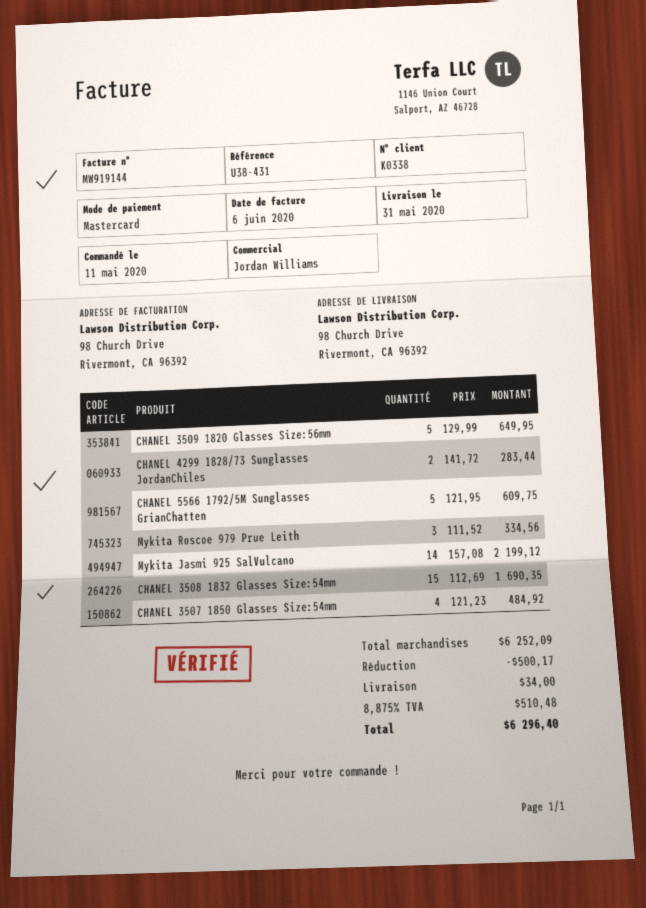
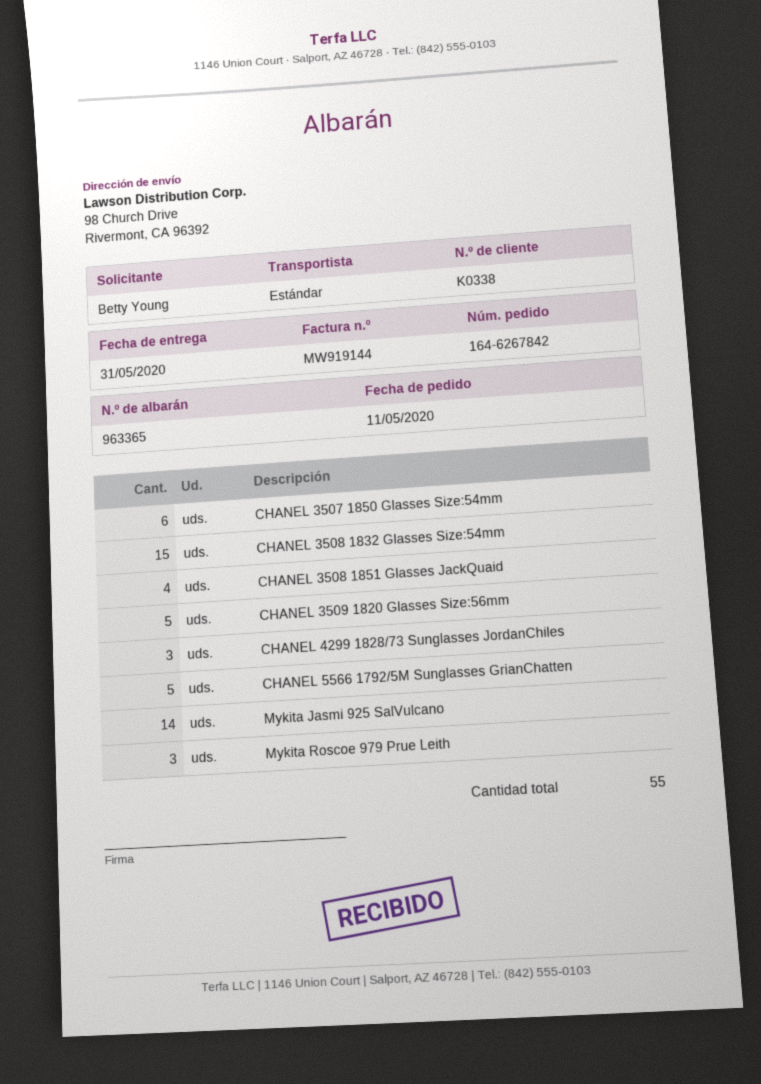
CHANEL 4299 1828/73 Sunglasses JordanChiles: 2 -> 3
CHANEL 3507 1850 Glasses Size:54mm: 4 -> 6
CHANEL 3508 1851 Glasses JackQuaid: none -> 4

